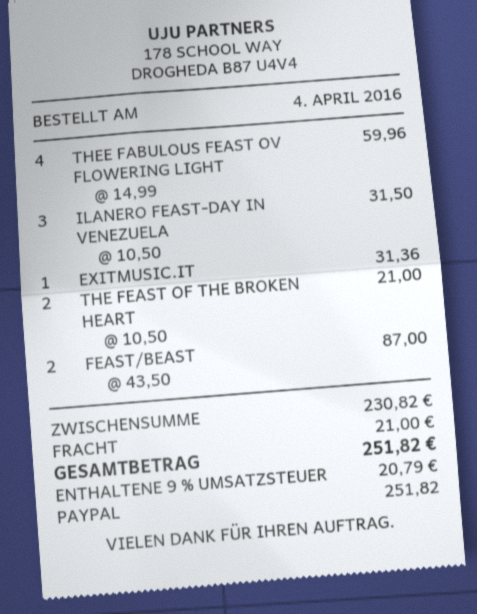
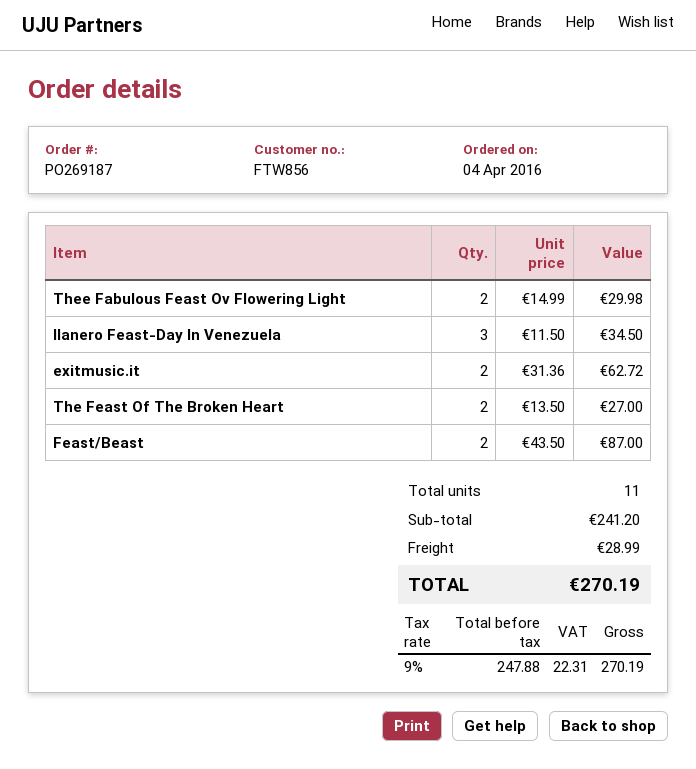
THEE FABULOUS FEAST OV FLOWERING LIGHT: 4 x 14.99 = 59.96 -> 2 x 14.99 = 29.98
ILANERO FEAST-DAY IN VENEZUELA: 3 x 10.50 = 31.50 -> 3 x 11.50 = 34.50
EXITMUSIC.IT: 1 x 31.36 = 31.36 -> 2 x 31.36 = 62.72
THE FEAST OF THE BROKEN HEART: 2 x 10.50 = 21.00 -> 2 x 13.50 = 27.00
subtotal: 230.82 -> 241.20
shipping: 21.00 -> 28.99
tax: 9% = 20.79 -> 9% = 22.31
total: 251.82 -> 270.19

